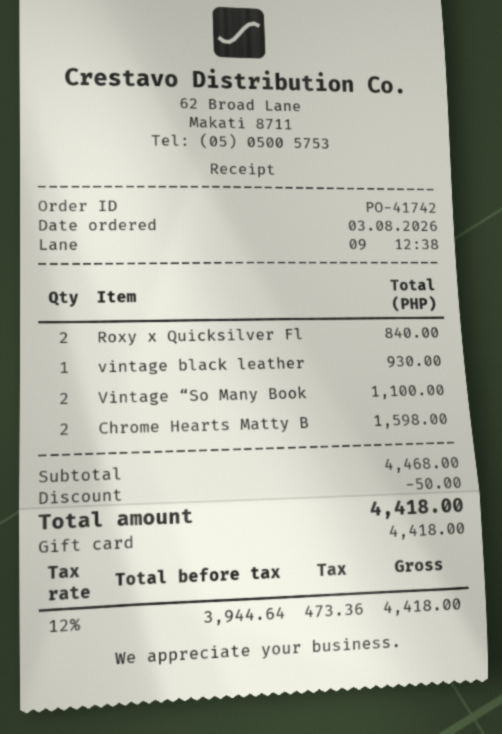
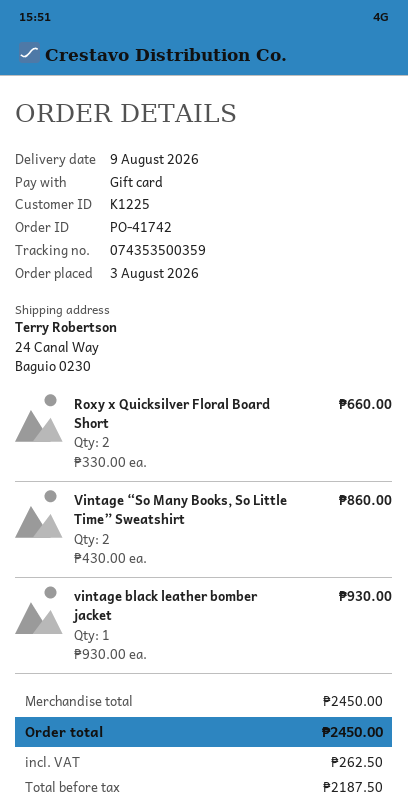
Roxy x Quicksilver Fl: 2 for 840.00 -> 2 for 660.00
Vintage “So Many Book: 2 for 1100.00 -> 2 for 860.00
Chrome Hearts Matty B: 2 for 1598.00 -> none
subtotal: 4468.00 -> 2450.00
discount: 50.00 -> none
net: 3944.64 -> 2187.50
tax: 473.36 -> 262.50
total: 4418.00 -> 2450.00

